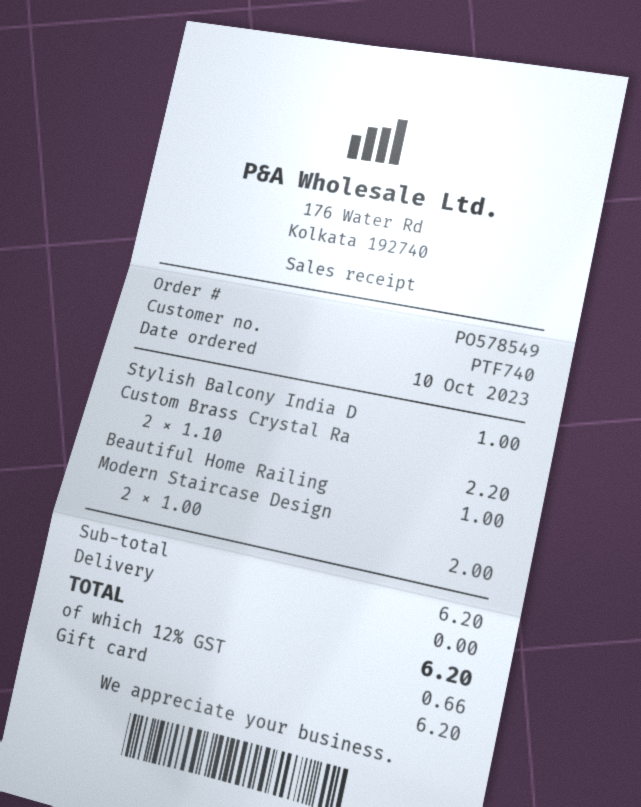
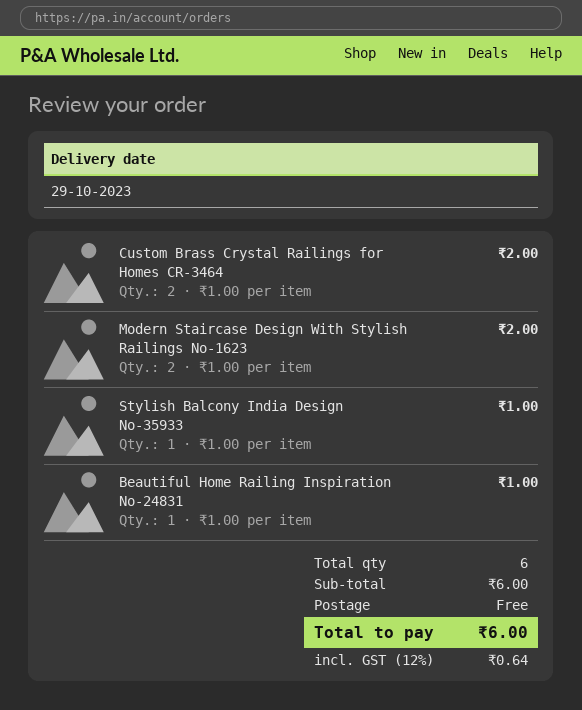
Custom Brass Crystal Ra: 2 x 1.10 = 2.20 -> 2 x 1.00 = 2.00
subtotal: 6.20 -> 6.00
tax: 12% = 0.66 -> 12% = 0.64
total: 6.20 -> 6.00

